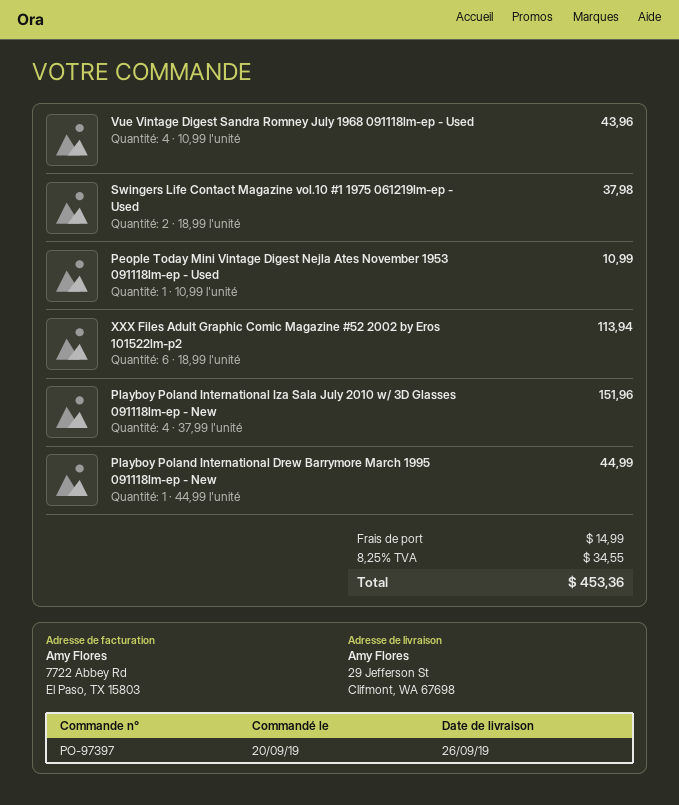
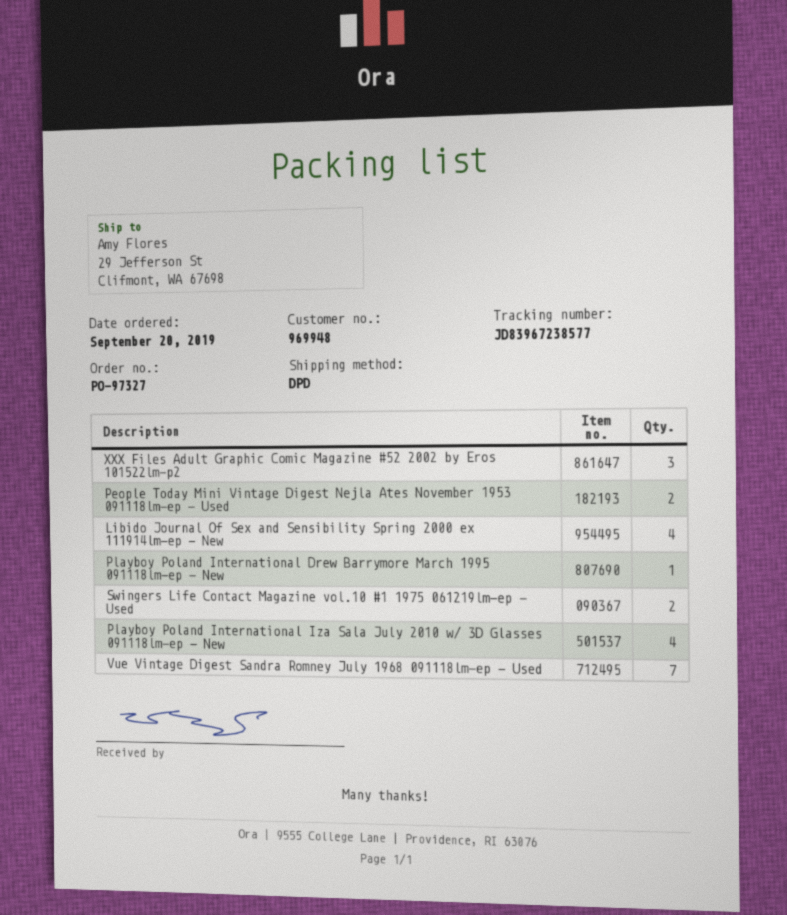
order number: PO-97397 -> PO-97327
Vue Vintage Digest Sandra Romney July 1968 091118lm-ep - Used: 4 -> 7
People Today Mini Vintage Digest Nejla Ates November 1953 091118lm-ep - Used: 1 -> 2
XXX Files Adult Graphic Comic Magazine #52 2002 by Eros 101522lm-p2: 6 -> 3
Libido Journal Of Sex and Sensibility Spring 2000 ex 111914lm-ep - New: none -> 4

